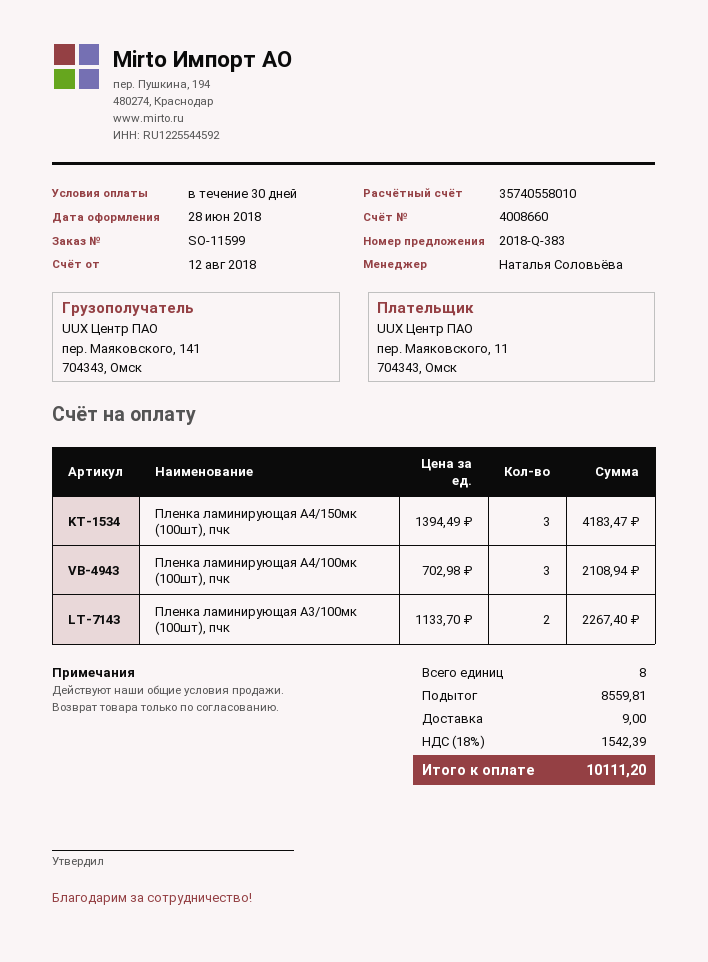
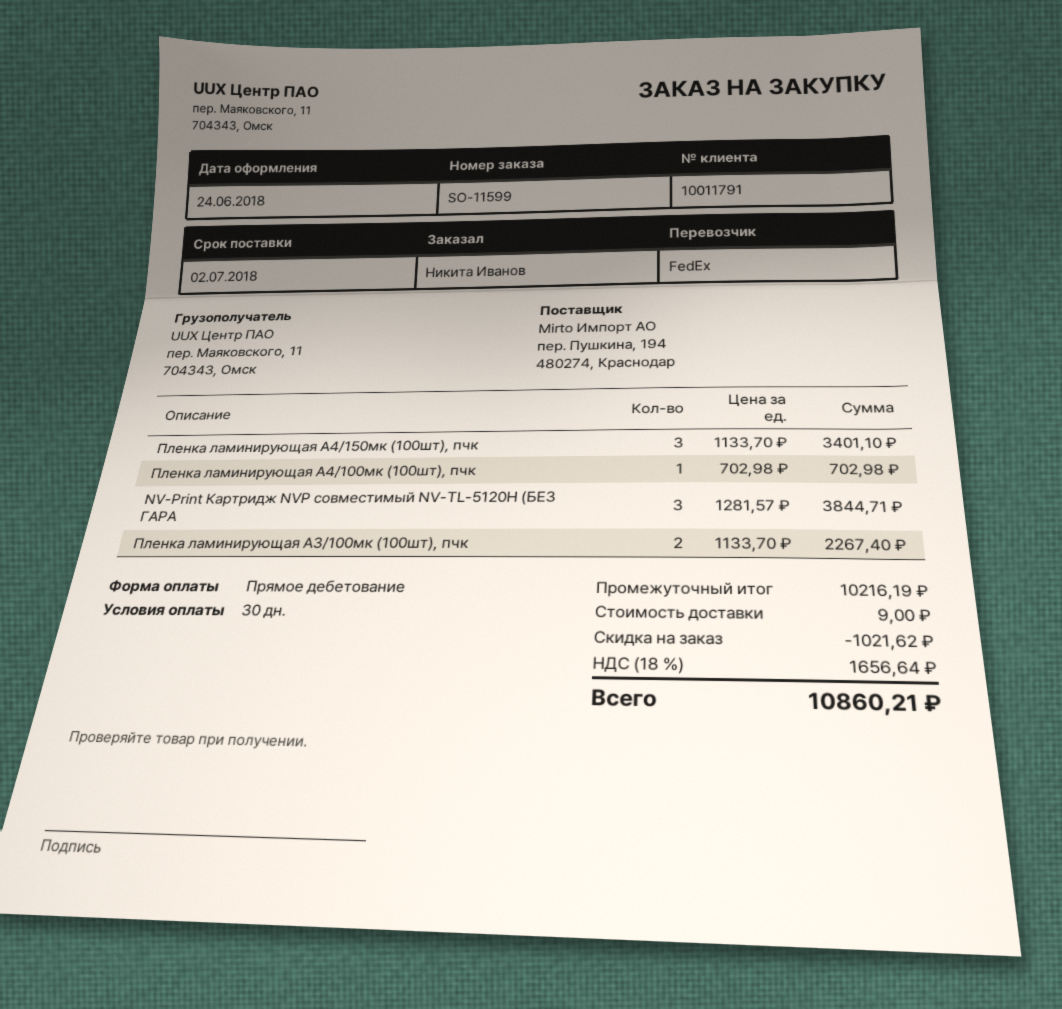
order date: 2018-06-28 -> 2018-06-24
ship to: пер. Маяковского, 141, 704343, Омск -> пер. Маяковского, 11, 704343, Омск
Пленка ламинирующая А4/150мк (100шт), пчк: 3 x 1394.49 = 4183.47 -> 3 x 1133.70 = 3401.10
Пленка ламинирующая А4/100мк (100шт), пчк: 3 x 702.98 = 2108.94 -> 1 x 702.98 = 702.98
NV-Print Картридж NVP совместимый NV-TL-5120H (БЕЗ ГАРА: none -> 3 x 1281.57 = 3844.71
subtotal: 8559.81 -> 10216.19
discount: none -> 1021.62
tax: 18% = 1542.39 -> 18% = 1656.64
total: 10111.20 -> 10860.21

